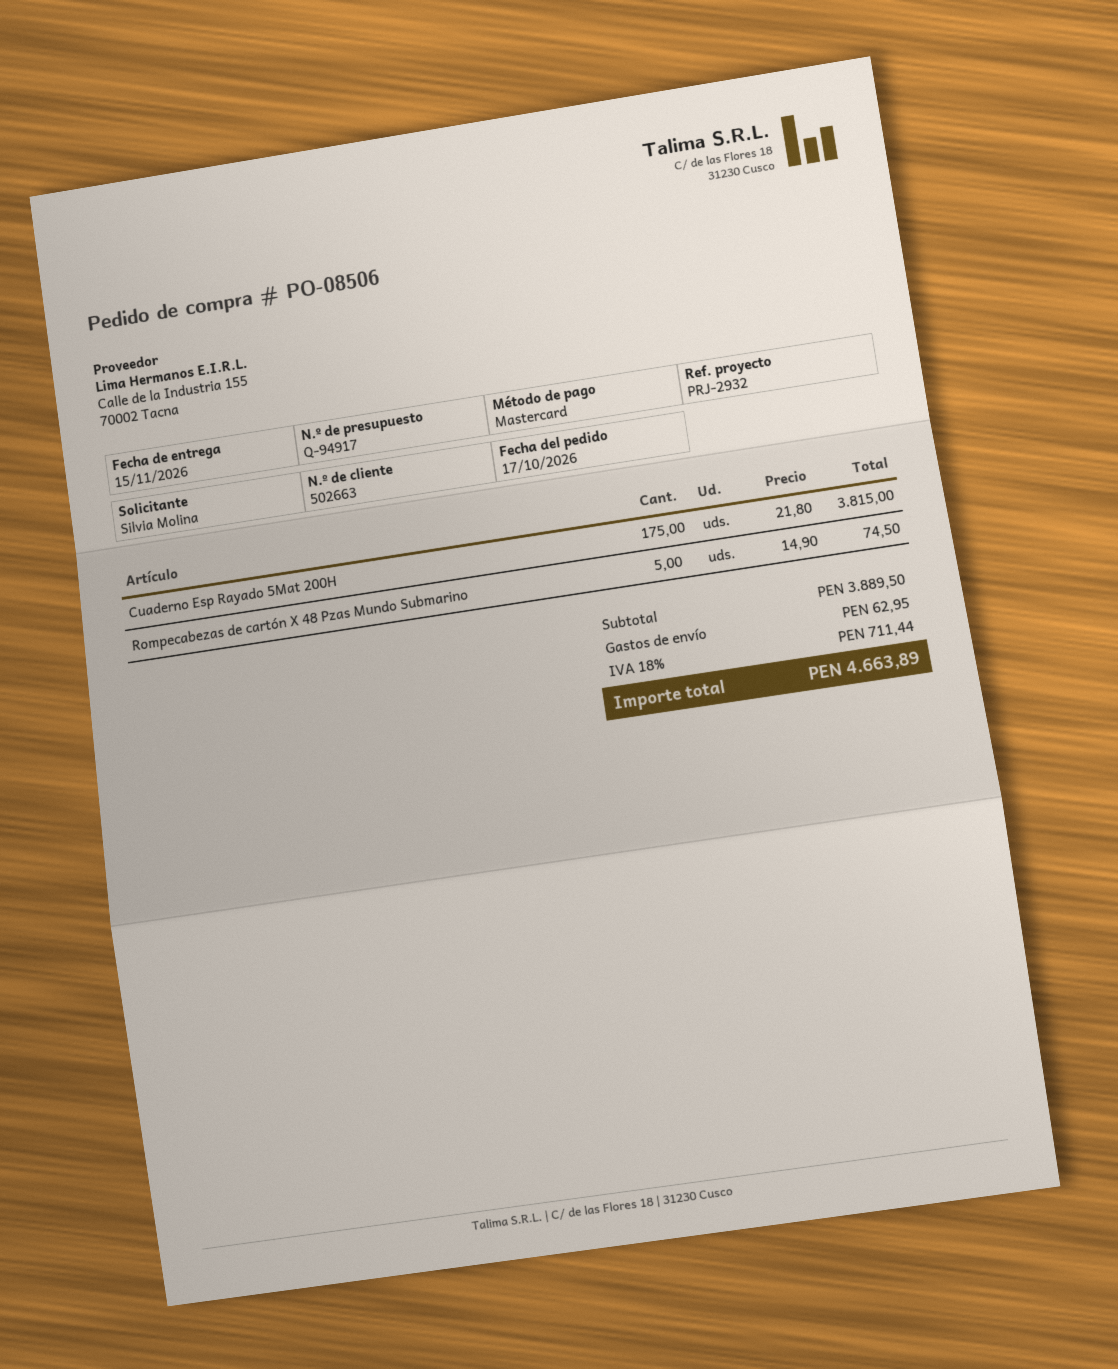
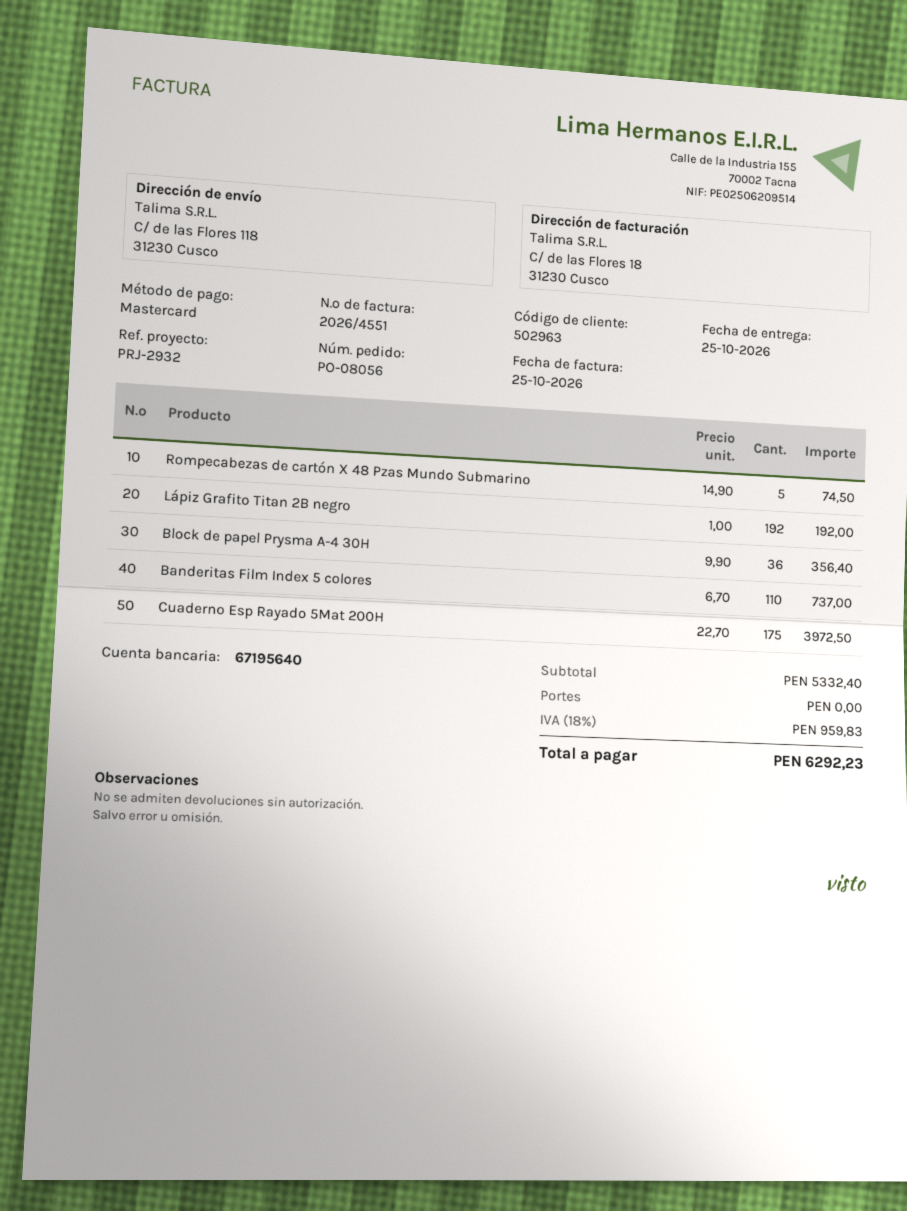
order number: PO-08506 -> PO-08056
delivery date: 2026-11-15 -> 2026-10-25
customer number: 502663 -> 502963
Cuaderno Esp Rayado 5Mat 200H: 175 x 21.80 = 3815.00 -> 175 x 22.70 = 3972.50
Lápiz Grafito Titan 2B negro: none -> 192 x 1.00 = 192.00
Block de papel Prysma A-4 30H: none -> 36 x 9.90 = 356.40
Banderitas Film Index 5 colores: none -> 110 x 6.70 = 737.00
subtotal: 3889.50 -> 5332.40
shipping: 62.95 -> 0.00
tax: 18% = 711.44 -> 18% = 959.83
total: 4663.89 -> 6292.23

